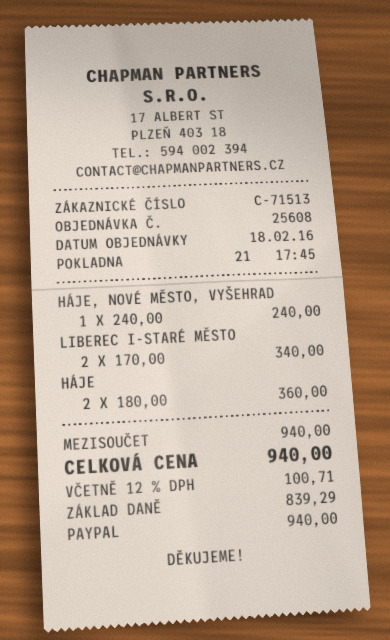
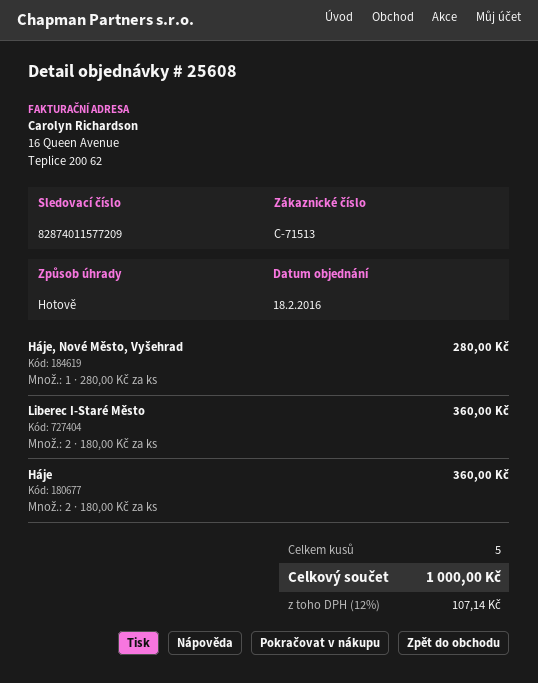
payment method: PayPal -> cash
HÁJE, NOVÉ MĚSTO, VYŠEHRAD: 1 x 240.00 = 240.00 -> 1 x 280.00 = 280.00
LIBEREC I-STARÉ MĚSTO: 2 x 170.00 = 340.00 -> 2 x 180.00 = 360.00
tax: 12% = 100.71 -> 12% = 107.14
total: 940.00 -> 1000.00

